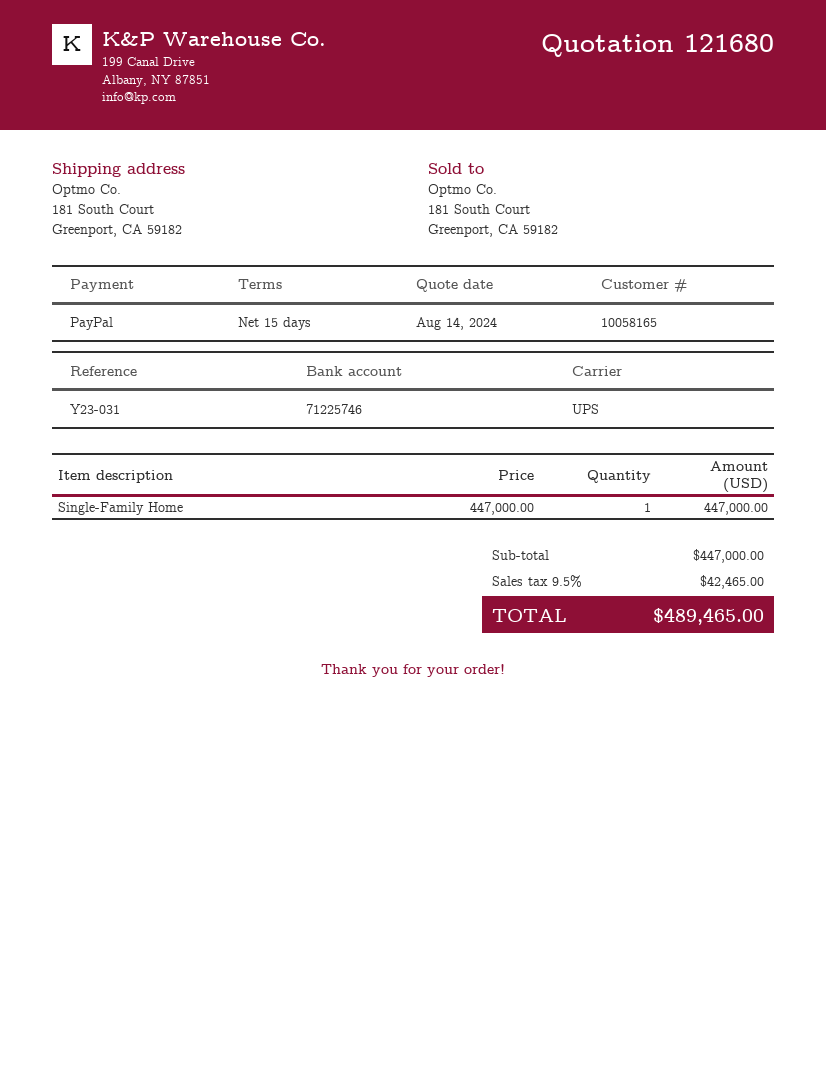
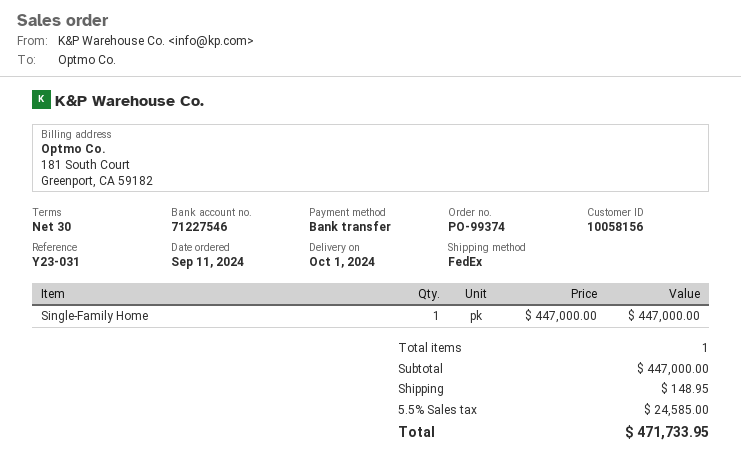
payment terms: 15 days -> 30 days
customer number: 10058165 -> 10058156
payment method: PayPal -> bank transfer
bank account: 71225746 -> 71227546
shipping method: UPS -> FedEx
shipping: none -> 148.95
tax: 9.5% = 42465.00 -> 5.5% = 24585.00
total: 489465.00 -> 471733.95

